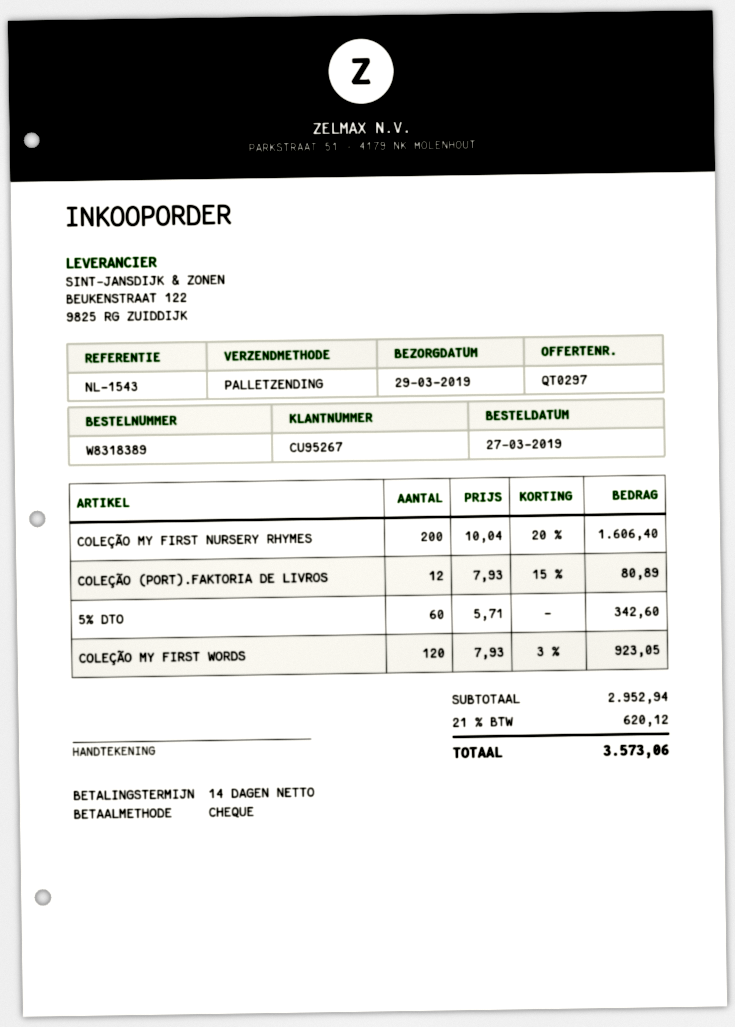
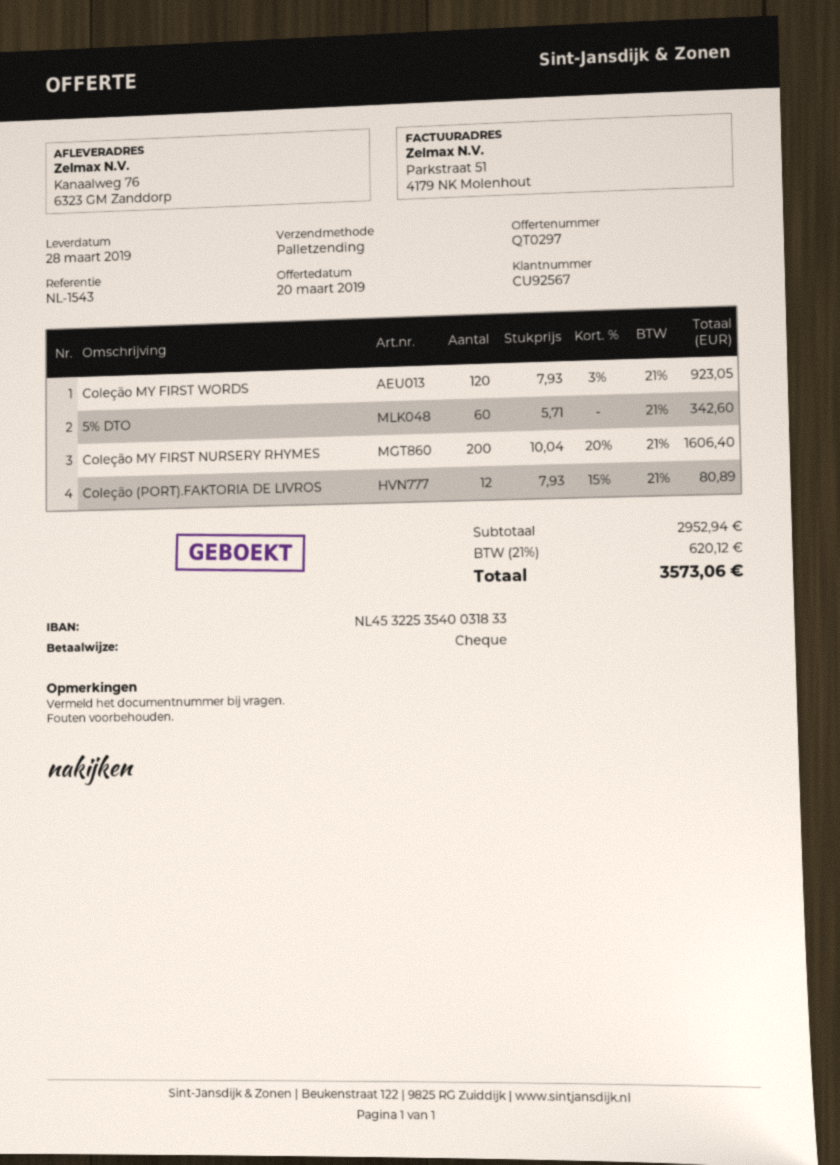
delivery date: 2019-03-29 -> 2019-03-28
customer number: CU95267 -> CU92567

